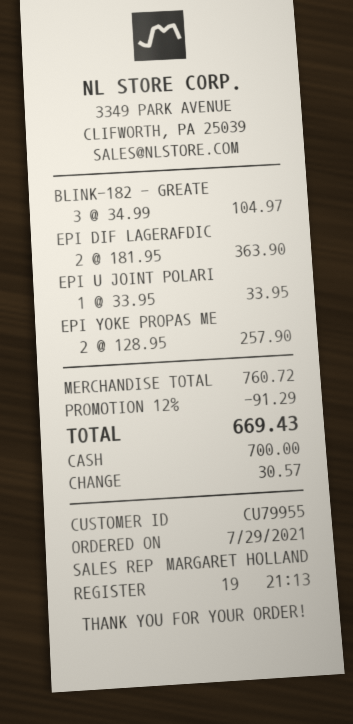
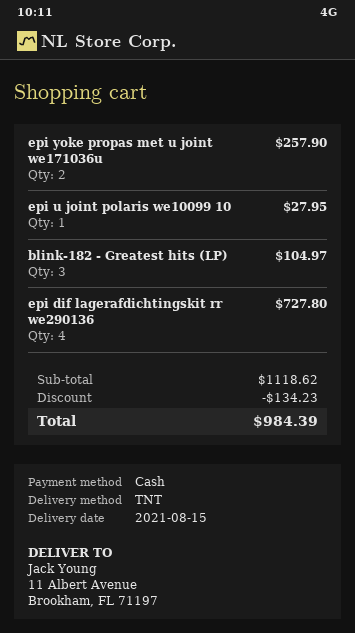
EPI DIF LAGERAFDIC: 2 for 363.90 -> 4 for 727.80
EPI U JOINT POLARI: 1 for 33.95 -> 1 for 27.95
subtotal: 760.72 -> 1118.62
discount: 91.29 -> 134.23
total: 669.43 -> 984.39

